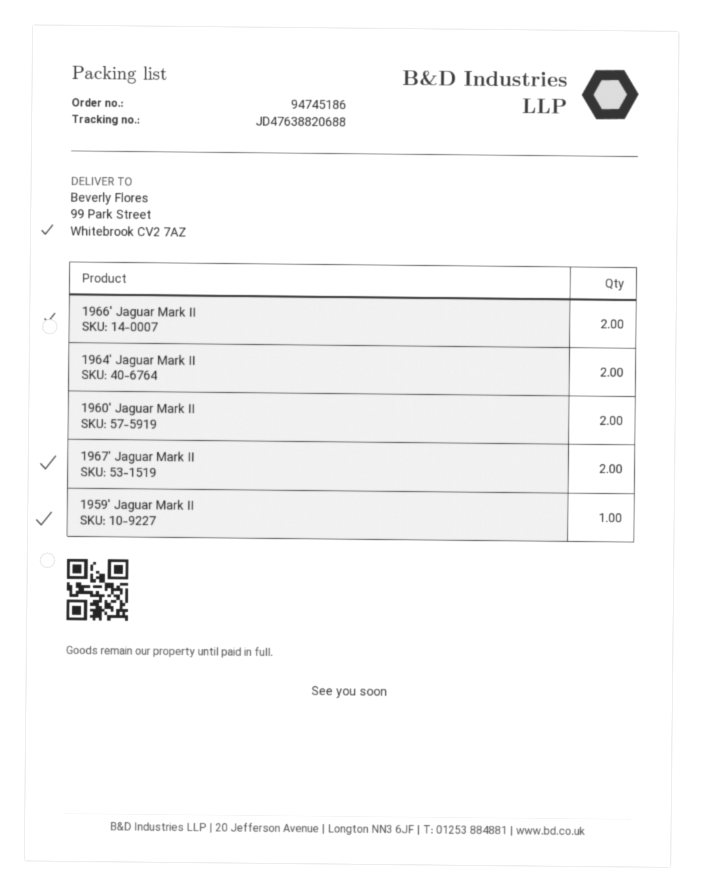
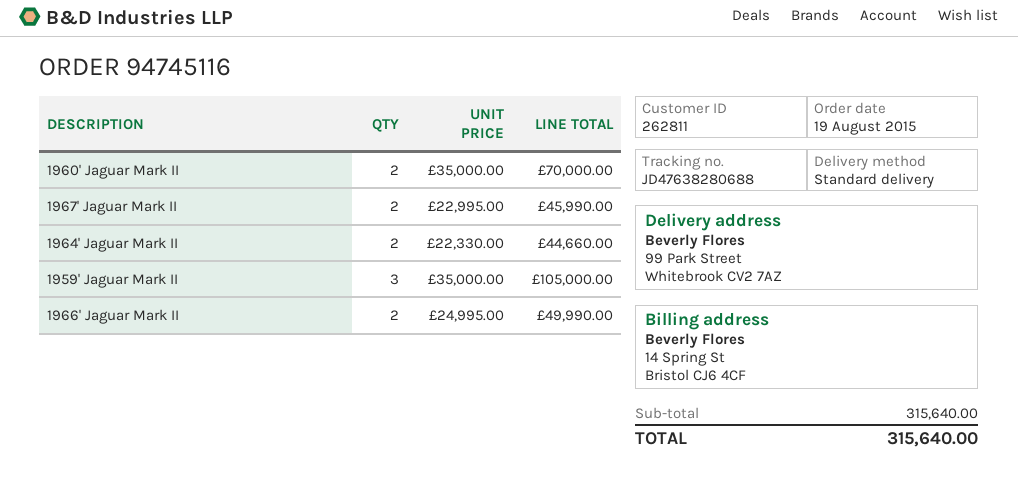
order number: 94745186 -> 94745116
tracking number: JD47638820688 -> JD47638280688
1959' Jaguar Mark II: 1 -> 3

